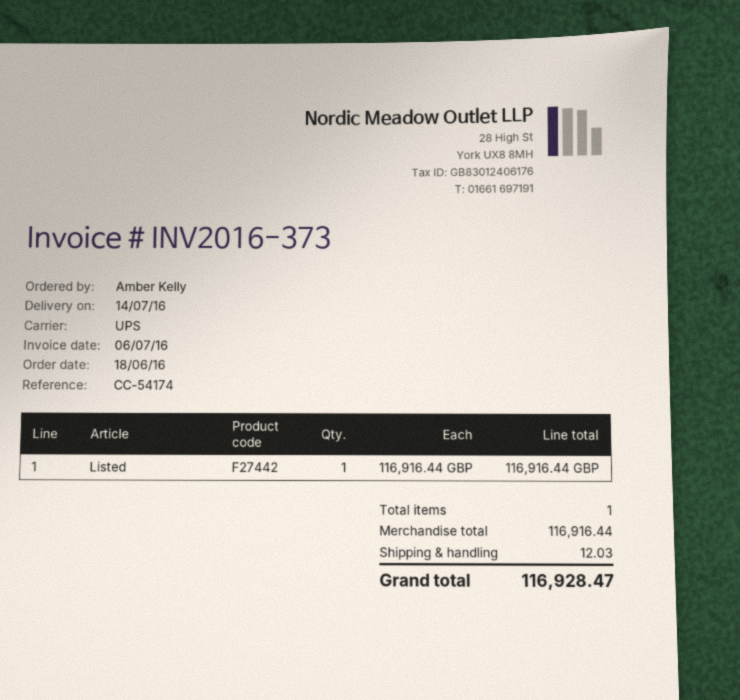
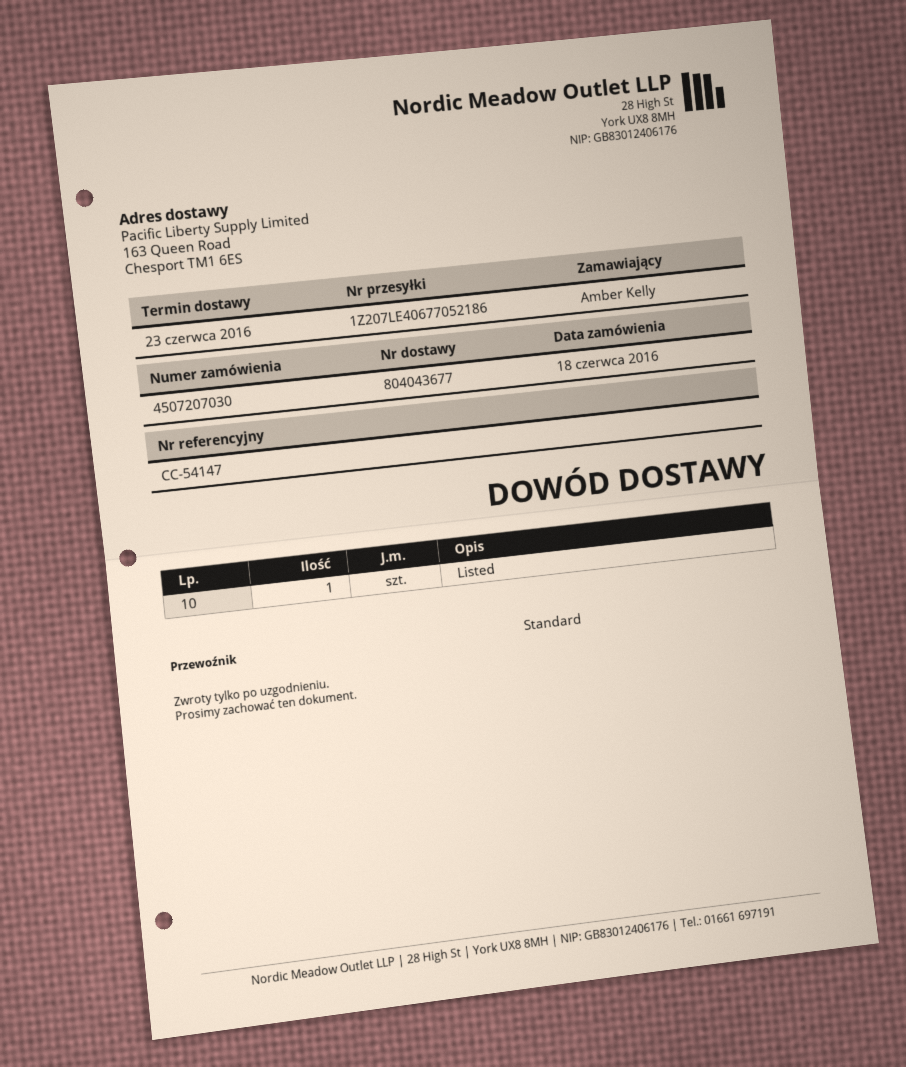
delivery date: 2016-07-14 -> 2016-06-23
reference: CC-54174 -> CC-54147
shipping method: UPS -> standard

